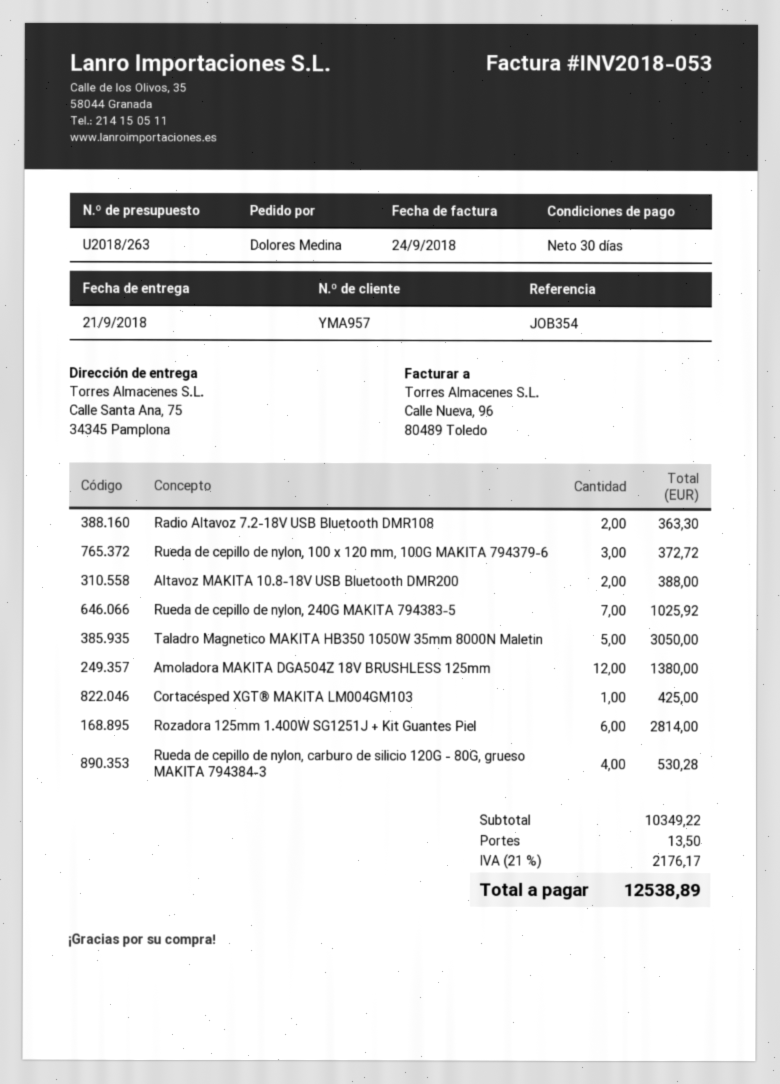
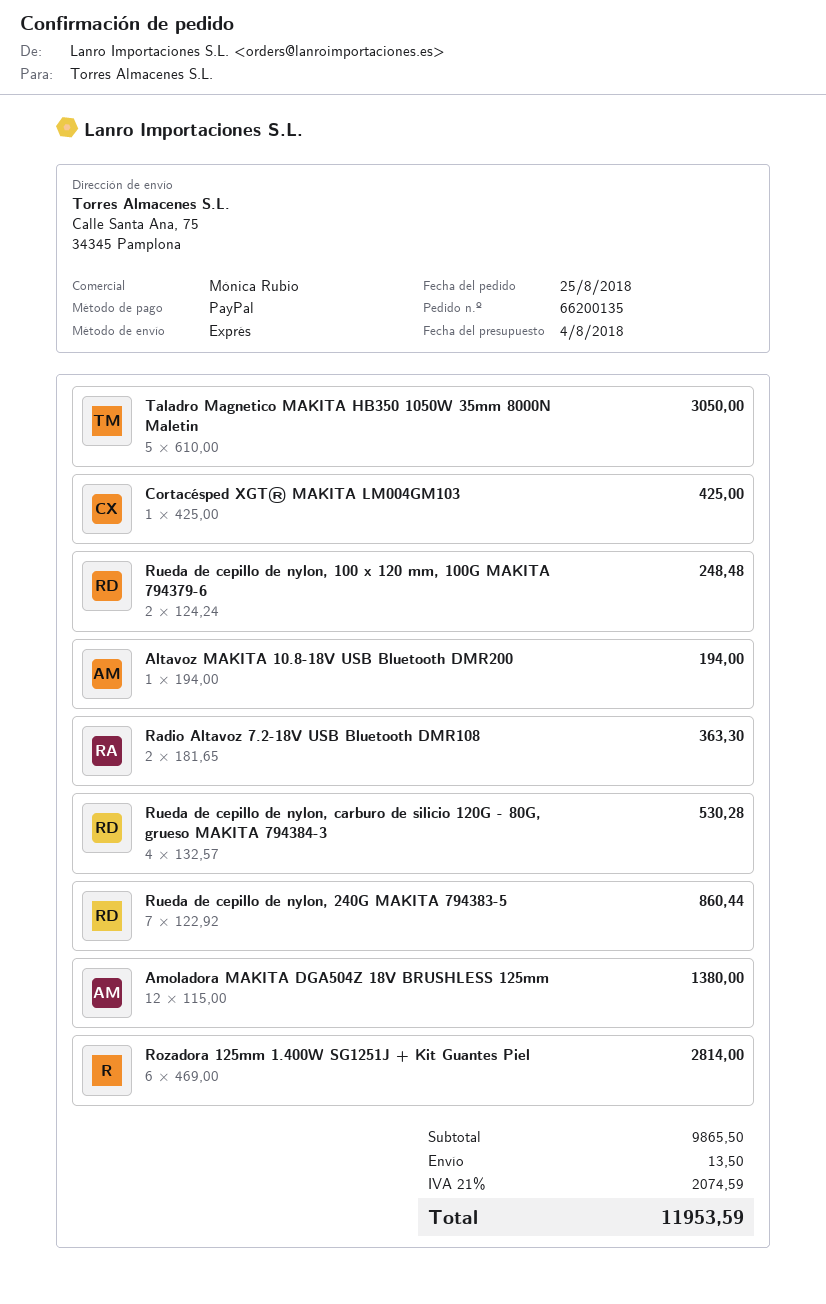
Rueda de cepillo de nylon, 100 x 120 mm, 100G MAKITA 794379-6: 3 for 372.72 -> 2 for 248.48
Altavoz MAKITA 10.8-18V USB Bluetooth DMR200: 2 for 388.00 -> 1 for 194.00
Rueda de cepillo de nylon, 240G MAKITA 794383-5: 7 for 1025.92 -> 7 for 860.44
subtotal: 10349.22 -> 9865.50
tax: 21% = 2176.17 -> 21% = 2074.59
total: 12538.89 -> 11953.59

